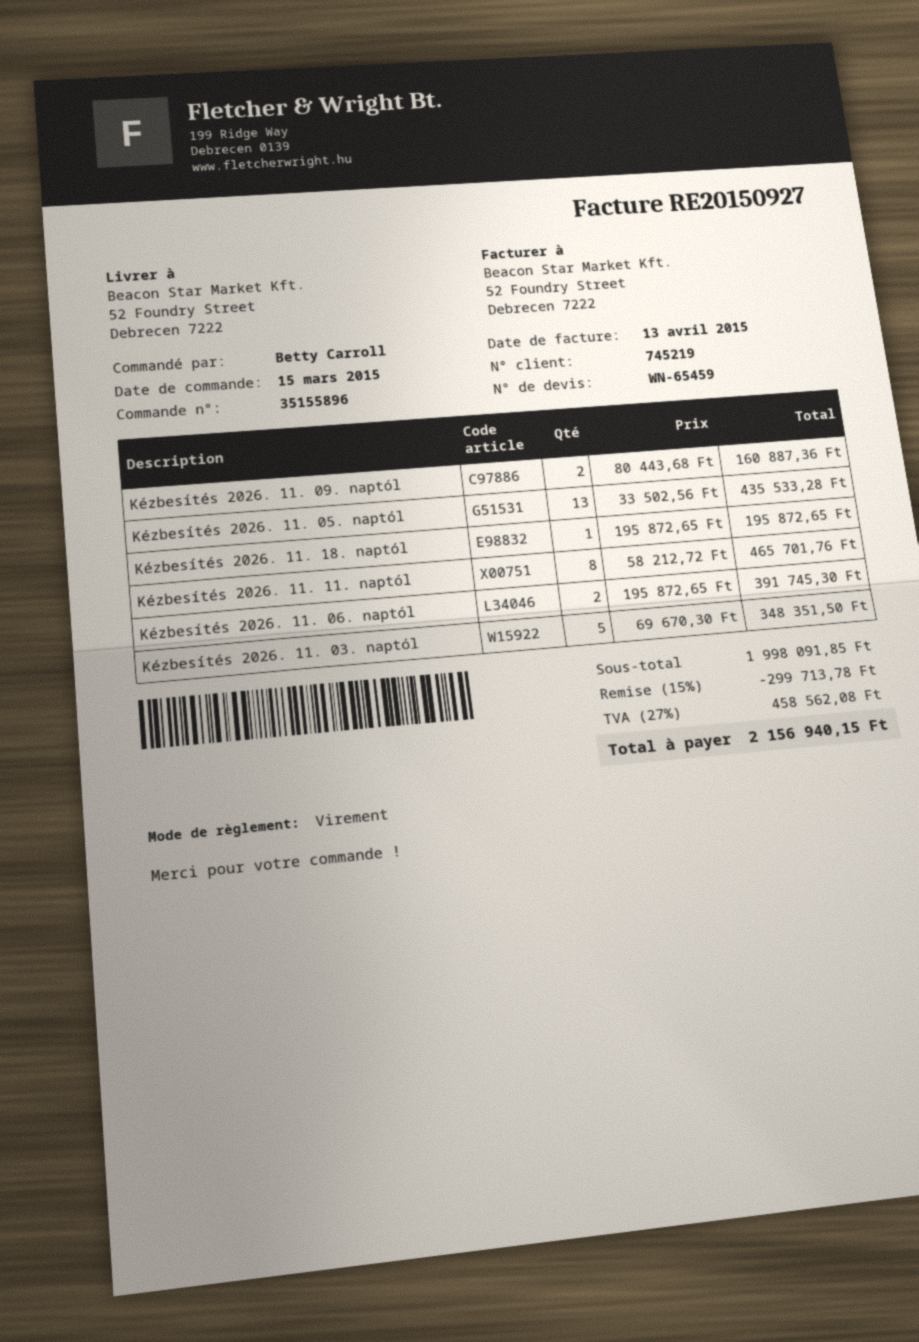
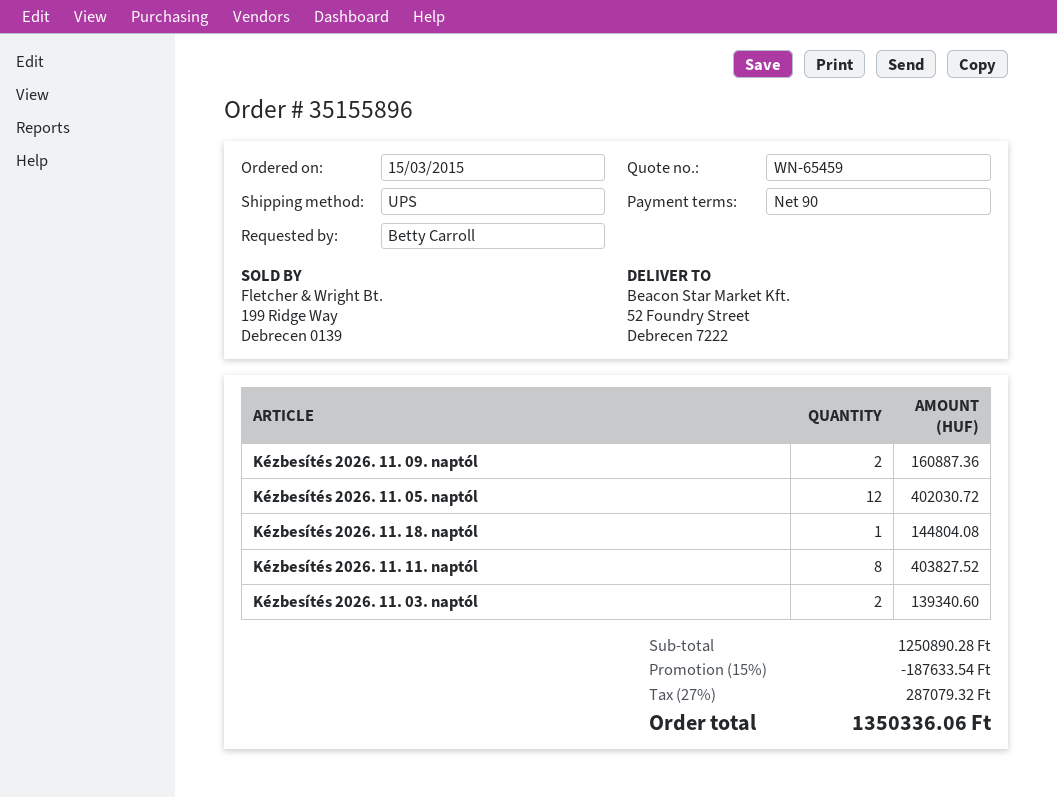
Kézbesítés 2026. 11. 05. naptól: 13 for 435533.28 -> 12 for 402030.72
Kézbesítés 2026. 11. 18. naptól: 1 for 195872.65 -> 1 for 144804.08
Kézbesítés 2026. 11. 11. naptól: 8 for 465701.76 -> 8 for 403827.52
Kézbesítés 2026. 11. 06. naptól: 2 for 391745.30 -> none
Kézbesítés 2026. 11. 03. naptól: 5 for 348351.50 -> 2 for 139340.60
subtotal: 1998091.85 -> 1250890.28
discount: 15% = 299713.78 -> 15% = 187633.54
tax: 27% = 458562.08 -> 27% = 287079.32
total: 2156940.15 -> 1350336.06

